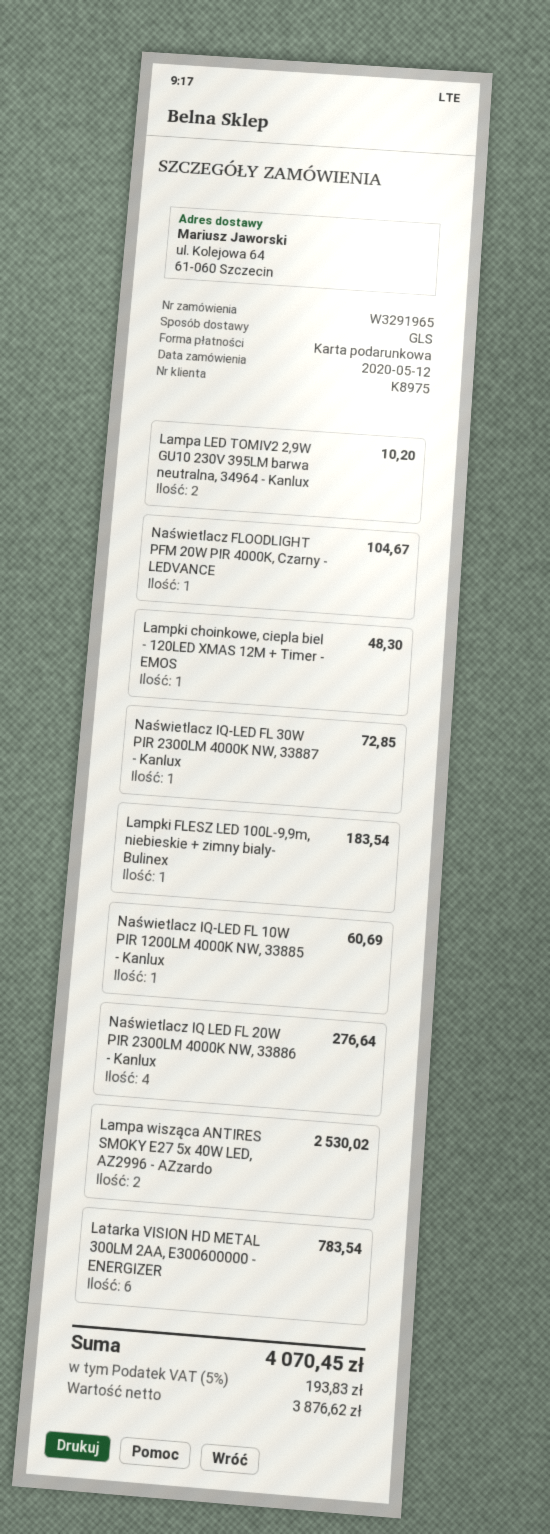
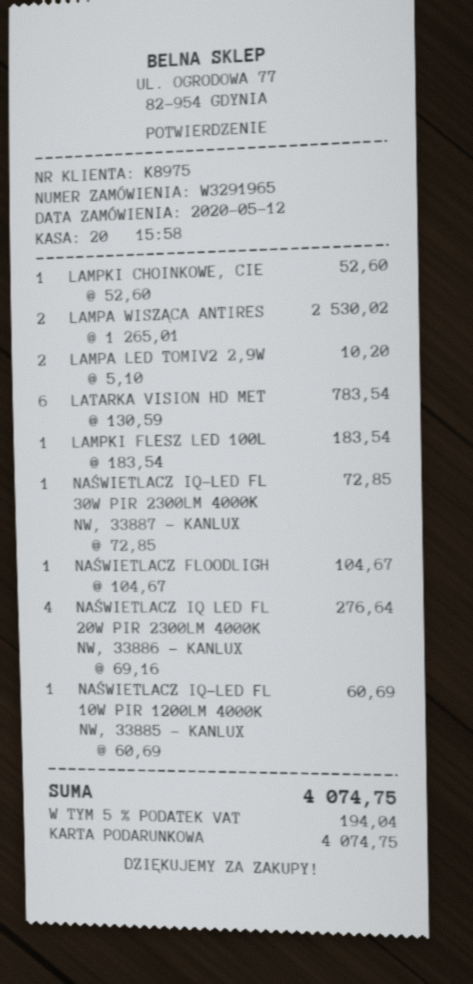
Lampki choinkowe, ciepla biel - 120LED XMAS 12M + Timer - EMOS: 1 for 48.30 -> 1 for 52.60
tax: 5% = 193.83 -> 5% = 194.04
total: 4070.45 -> 4074.75

